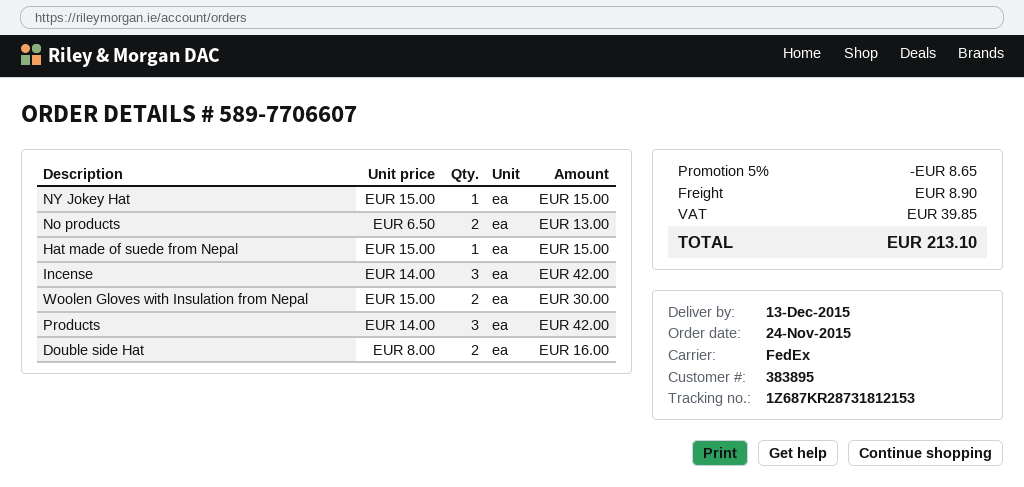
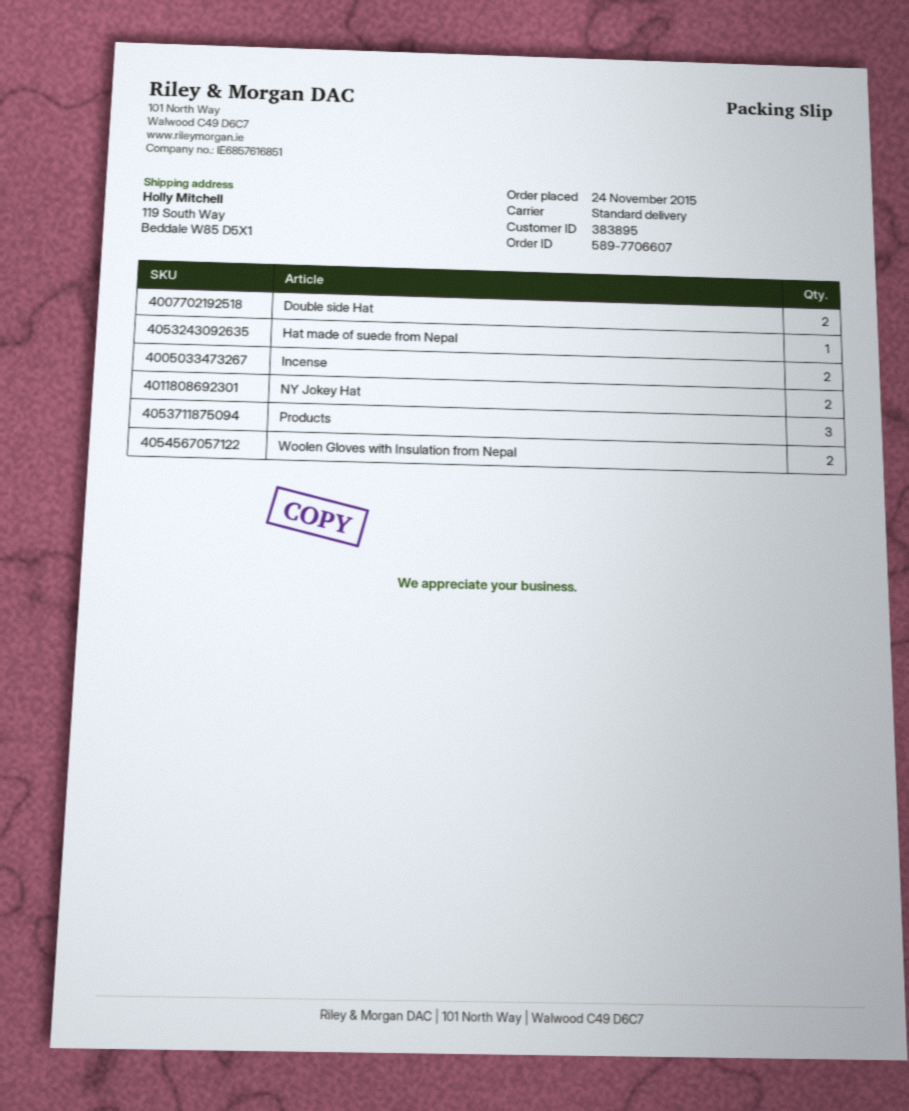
shipping method: FedEx -> standard
NY Jokey Hat: 1 -> 2
No products: 2 -> none
Incense: 3 -> 2

